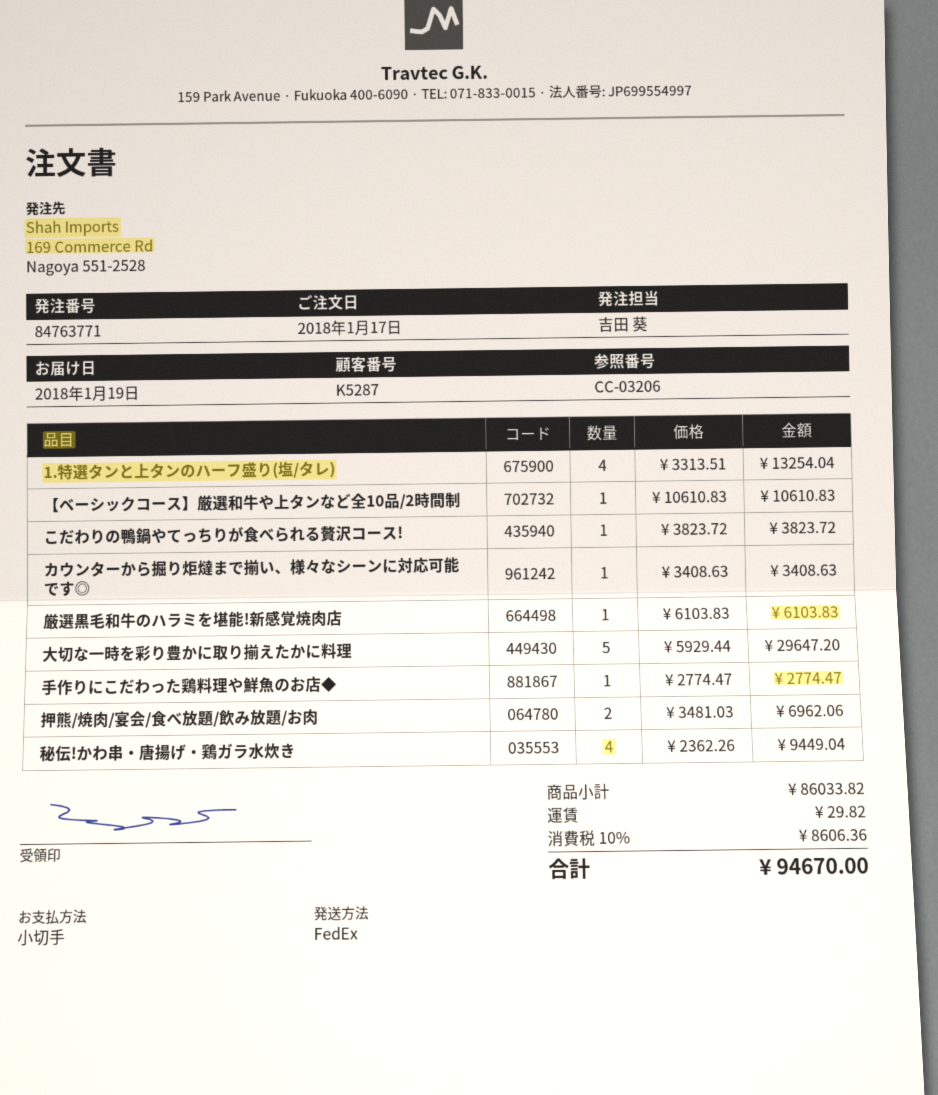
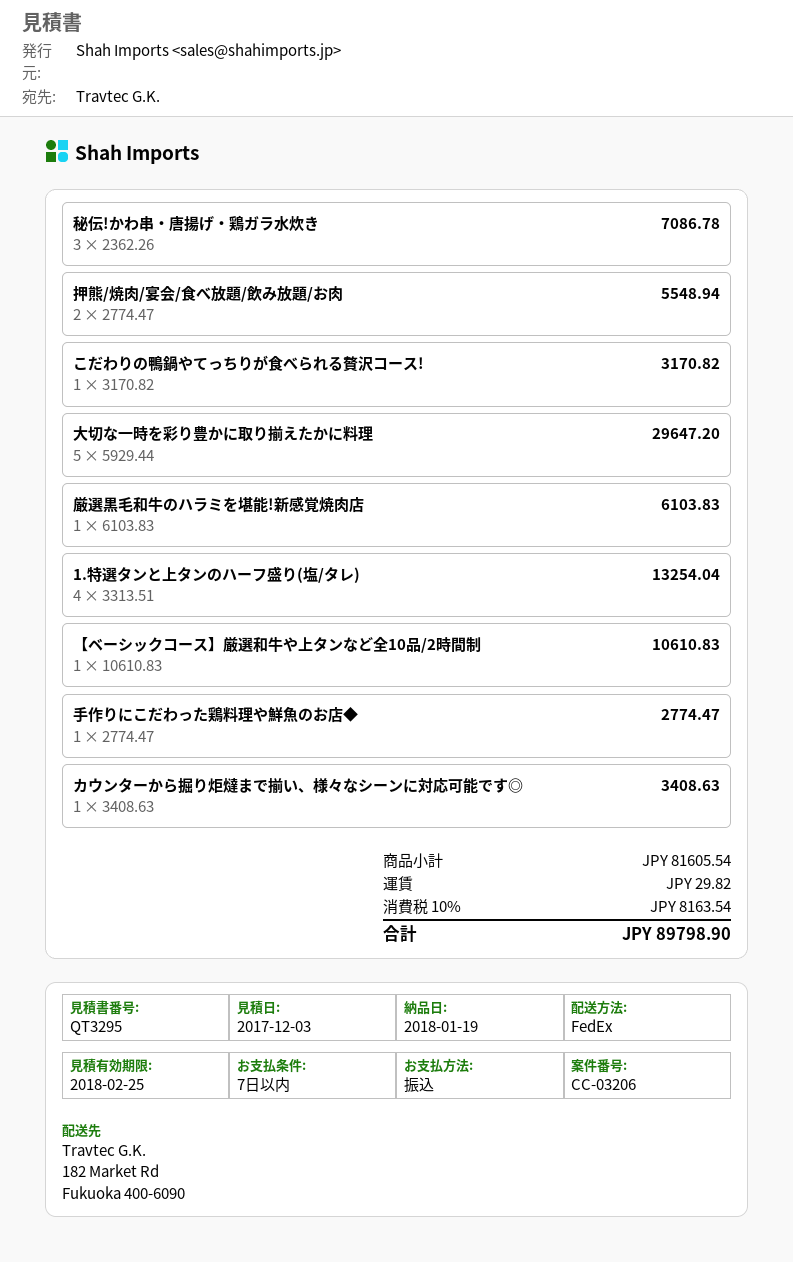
payment method: cheque -> bank transfer
こだわりの鴨鍋やてっちりが食べられる贅沢コース!: 1 x 3823.72 = 3823.72 -> 1 x 3170.82 = 3170.82
押熊/焼肉/宴会/食べ放題/飲み放題/お肉: 2 x 3481.03 = 6962.06 -> 2 x 2774.47 = 5548.94
秘伝!かわ串・唐揚げ・鶏ガラ水炊き: 4 x 2362.26 = 9449.04 -> 3 x 2362.26 = 7086.78
subtotal: 86033.82 -> 81605.54
tax: 10% = 8606.36 -> 10% = 8163.54
total: 94670.00 -> 89798.90

